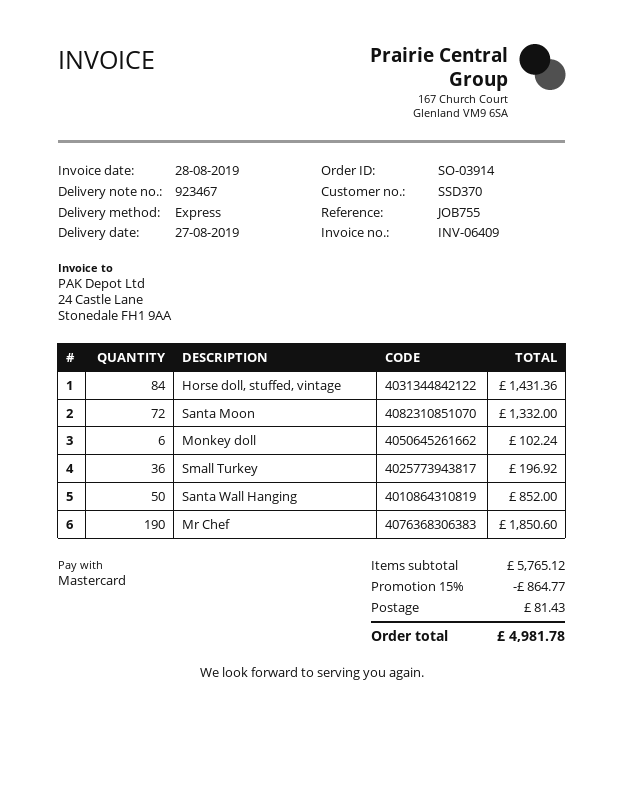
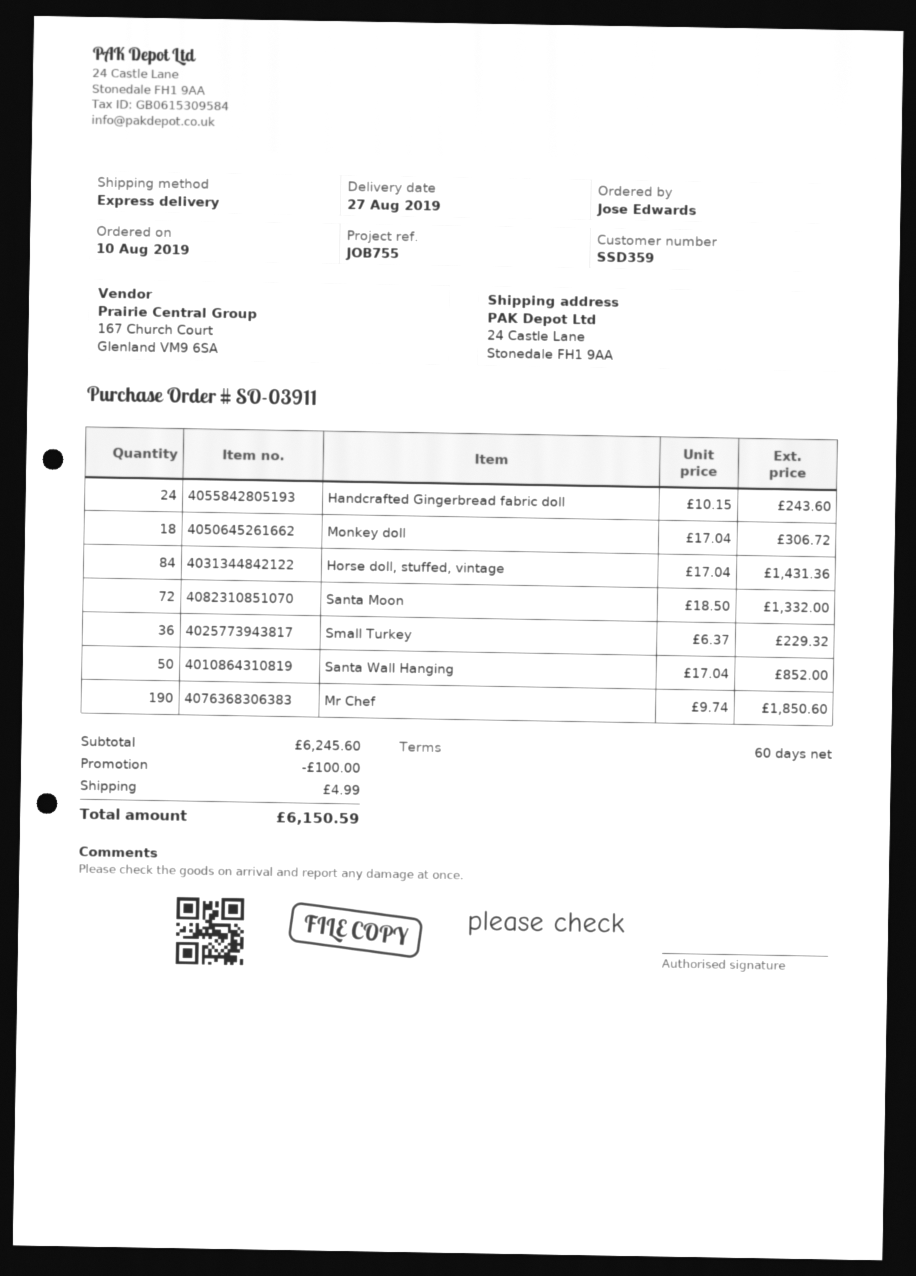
order number: SO-03914 -> SO-03911
customer number: SSD370 -> SSD359
Monkey doll: 6 for 102.24 -> 18 for 306.72
Small Turkey: 36 for 196.92 -> 36 for 229.32
Handcrafted Gingerbread fabric doll: none -> 24 for 243.60
subtotal: 5765.12 -> 6245.60
discount: 864.77 -> 100.00
shipping: 81.43 -> 4.99
total: 4981.78 -> 6150.59

